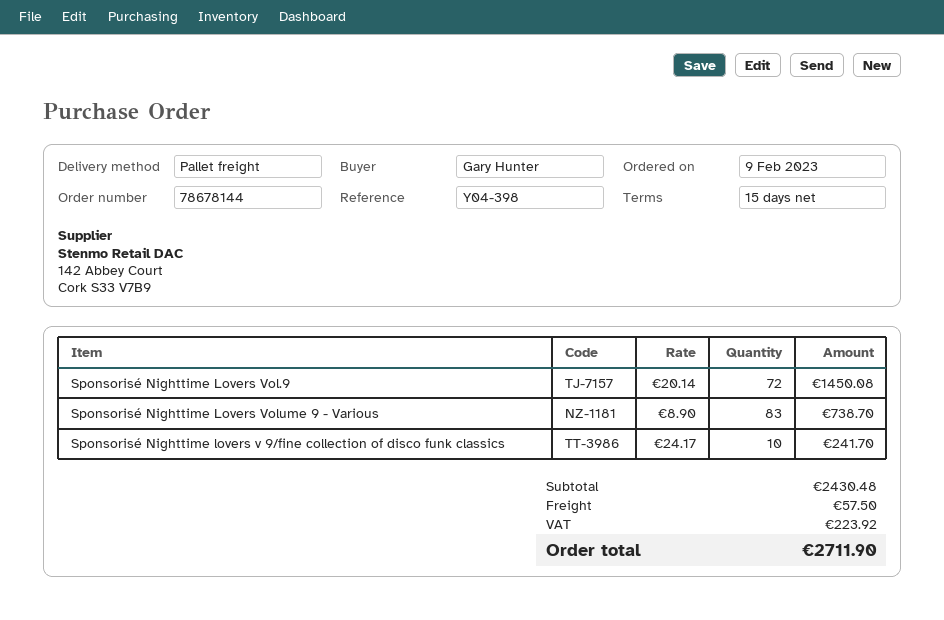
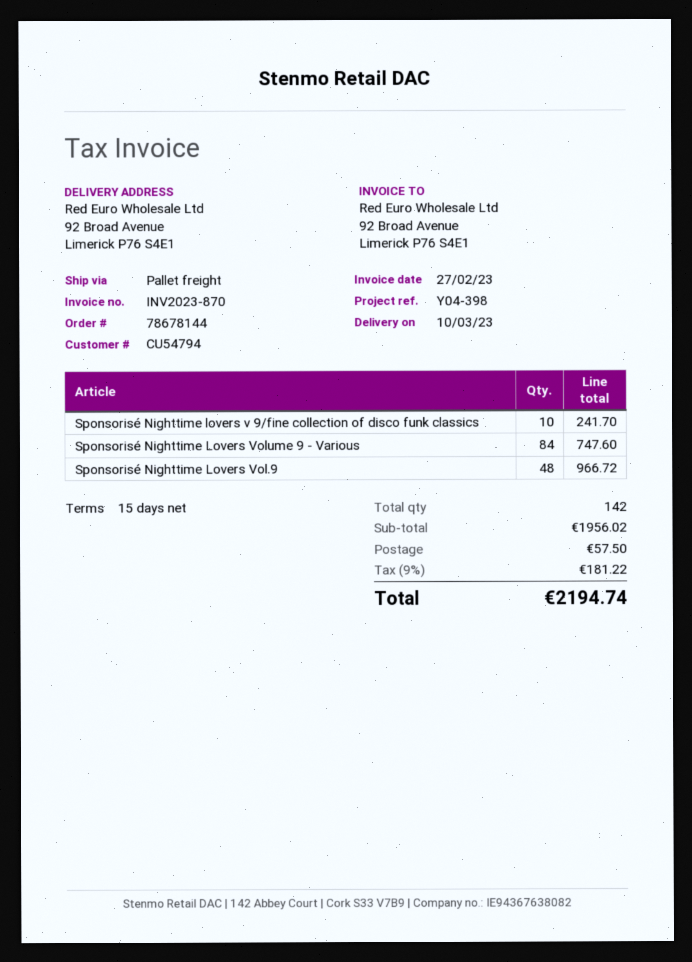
Sponsorisé Nighttime Lovers Vol.9: 72 for 1450.08 -> 48 for 966.72
Sponsorisé Nighttime Lovers Volume 9 - Various: 83 for 738.70 -> 84 for 747.60
subtotal: 2430.48 -> 1956.02
tax: 223.92 -> 181.22
total: 2711.90 -> 2194.74

